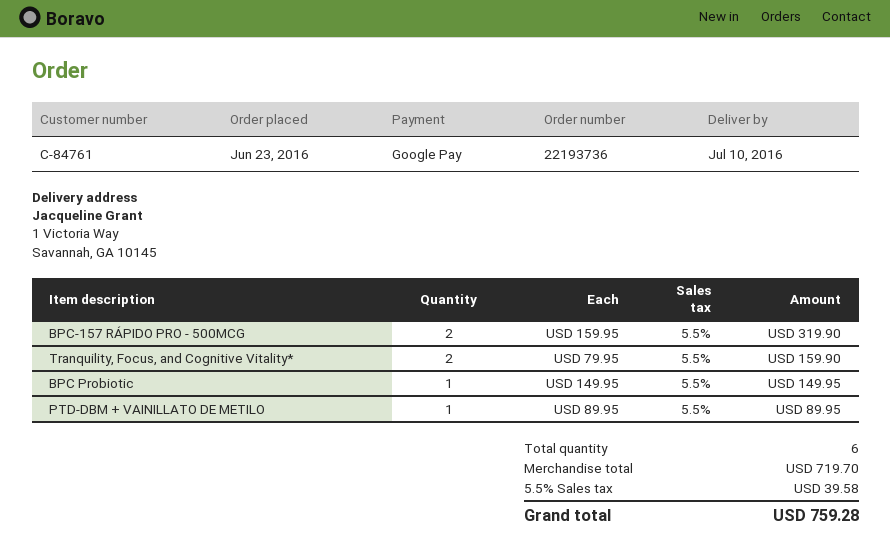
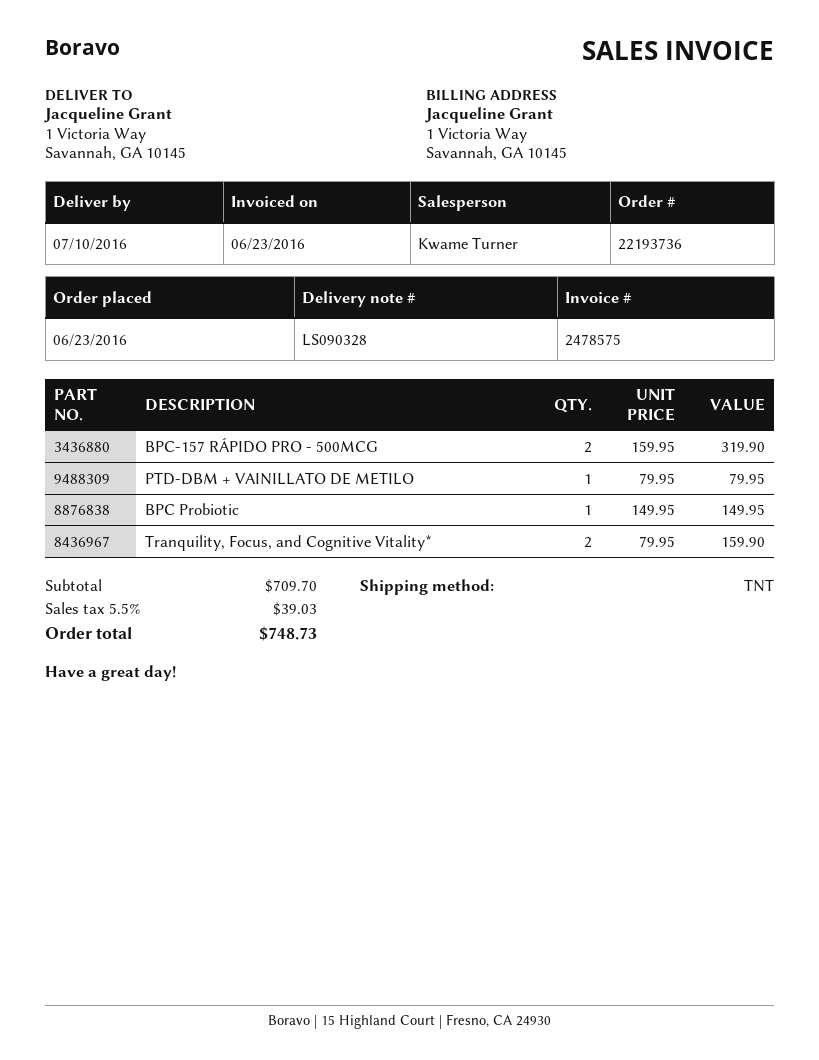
PTD-DBM + VAINILLATO DE METILO: 1 x 89.95 = 89.95 -> 1 x 79.95 = 79.95
subtotal: 719.70 -> 709.70
tax: 5.5% = 39.58 -> 5.5% = 39.03
total: 759.28 -> 748.73

